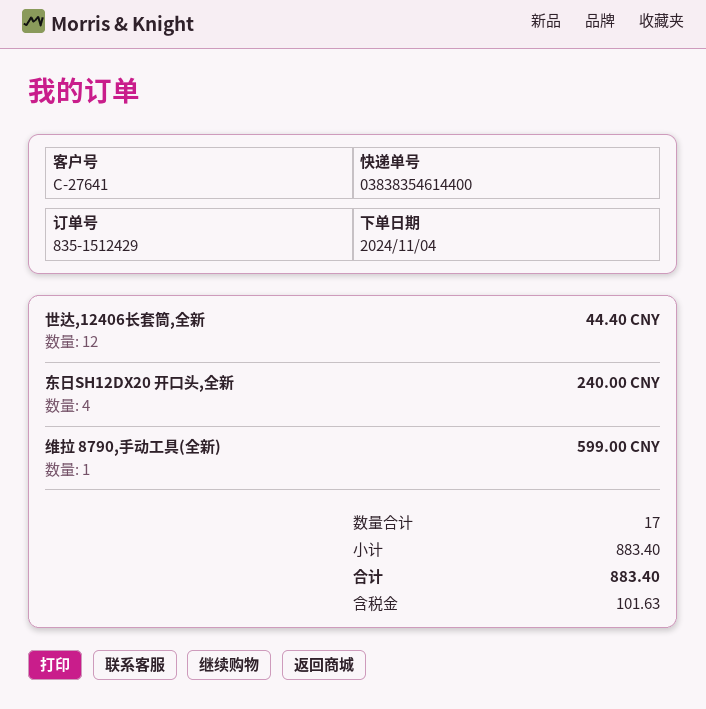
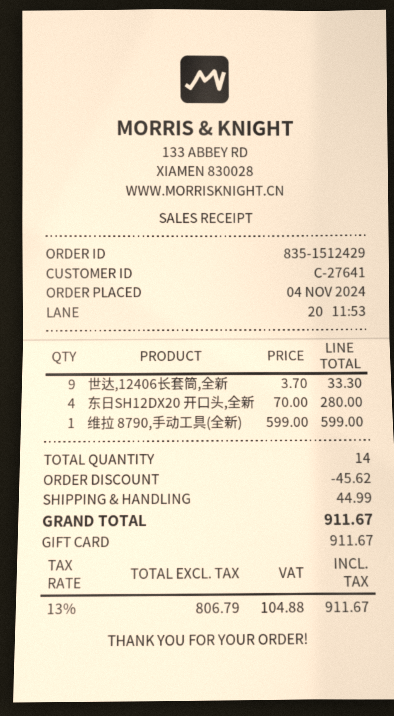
世达,12406长套筒,全新: 12 for 44.40 -> 9 for 33.30
东日SH12DX20 开口头,全新: 4 for 240.00 -> 4 for 280.00
total quantity: 17 -> 14
discount: none -> 45.62
shipping: none -> 44.99
tax: 101.63 -> 104.88
total: 883.40 -> 911.67

